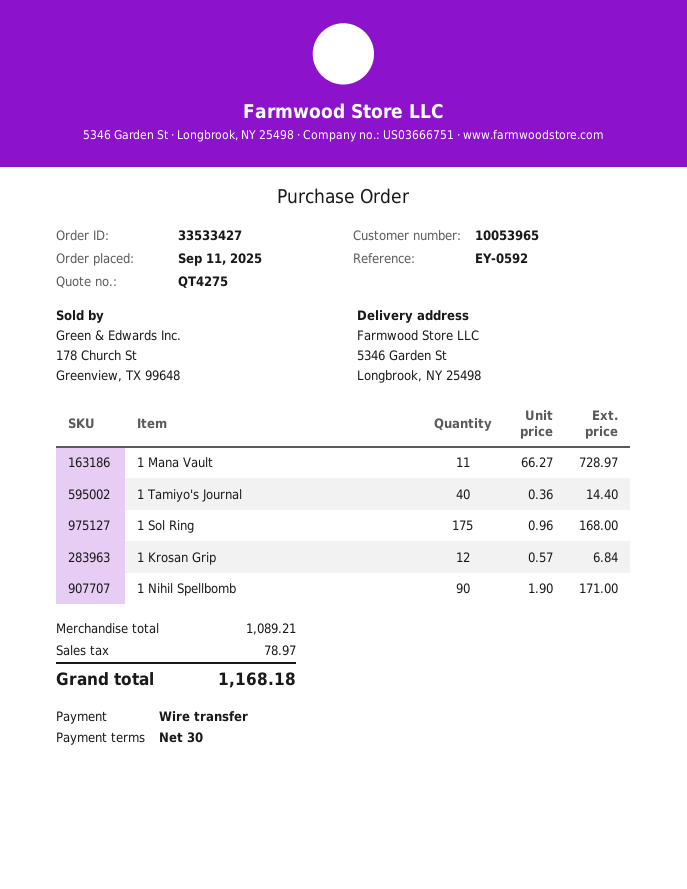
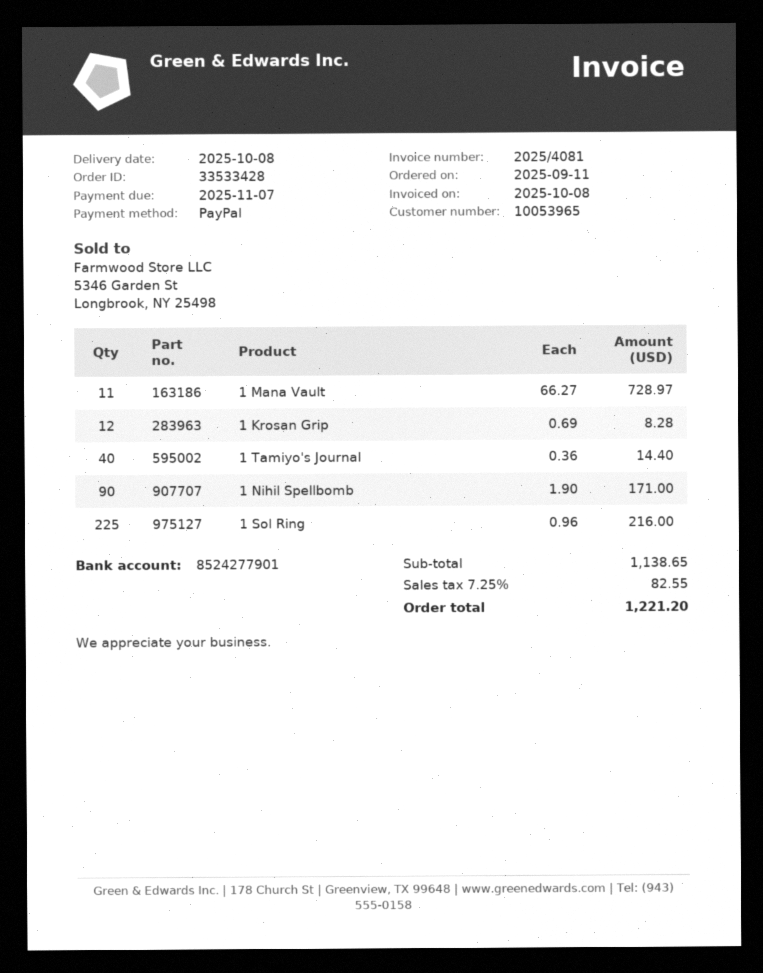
order number: 33533427 -> 33533428
payment method: bank transfer -> PayPal
1 Sol Ring: 175 x 0.96 = 168.00 -> 225 x 0.96 = 216.00
1 Krosan Grip: 12 x 0.57 = 6.84 -> 12 x 0.69 = 8.28
subtotal: 1089.21 -> 1138.65
tax: 78.97 -> 82.55
total: 1168.18 -> 1221.20

